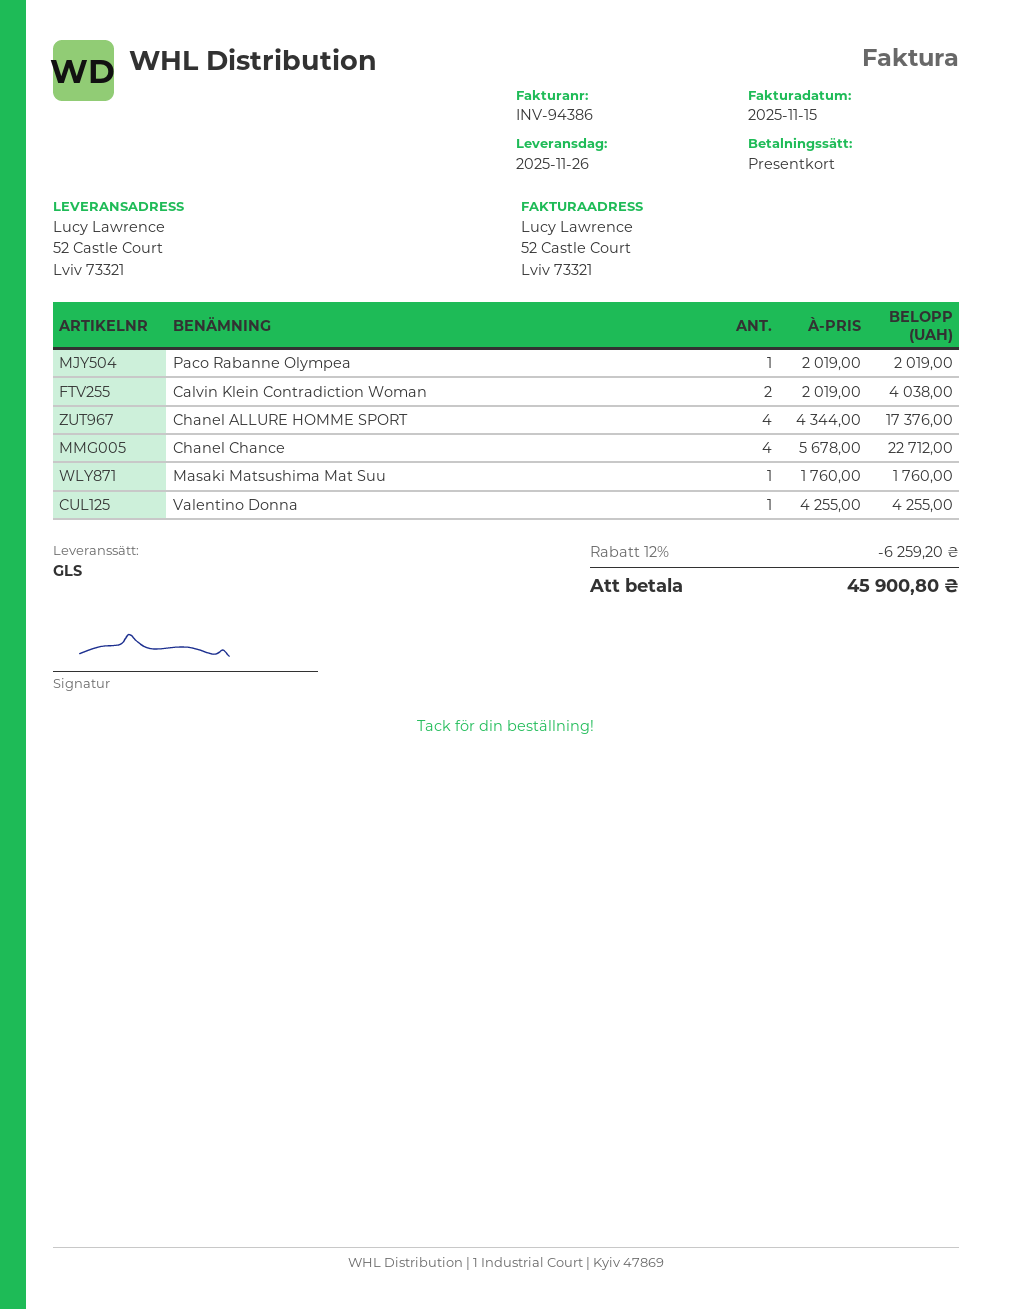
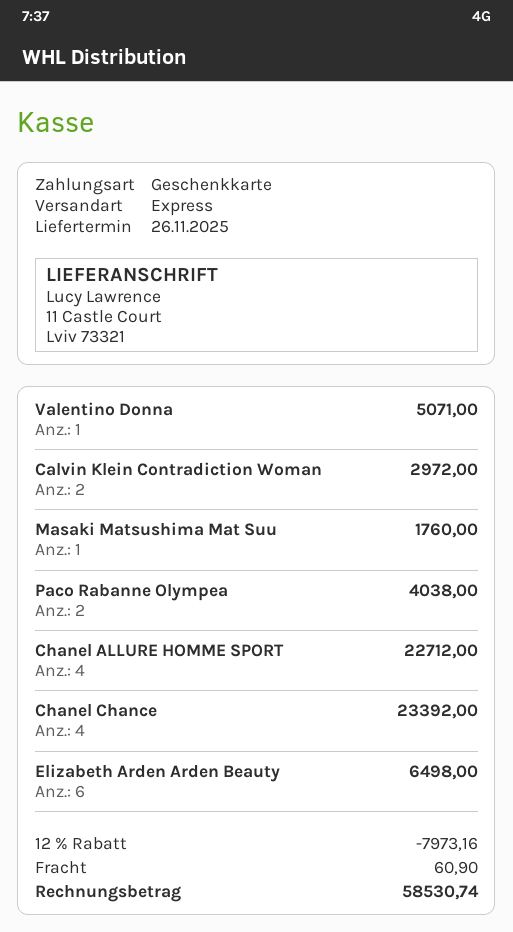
shipping method: GLS -> express
ship to: 52 Castle Court, Lviv 73321 -> 11 Castle Court, Lviv 73321
Paco Rabanne Olympea: 1 for 2019.00 -> 2 for 4038.00
Calvin Klein Contradiction Woman: 2 for 4038.00 -> 2 for 2972.00
Chanel ALLURE HOMME SPORT: 4 for 17376.00 -> 4 for 22712.00
Chanel Chance: 4 for 22712.00 -> 4 for 23392.00
Valentino Donna: 1 for 4255.00 -> 1 for 5071.00
Elizabeth Arden Arden Beauty: none -> 6 for 6498.00
discount: 12% = 6259.20 -> 12% = 7973.16
shipping: none -> 60.90
total: 45900.80 -> 58530.74

